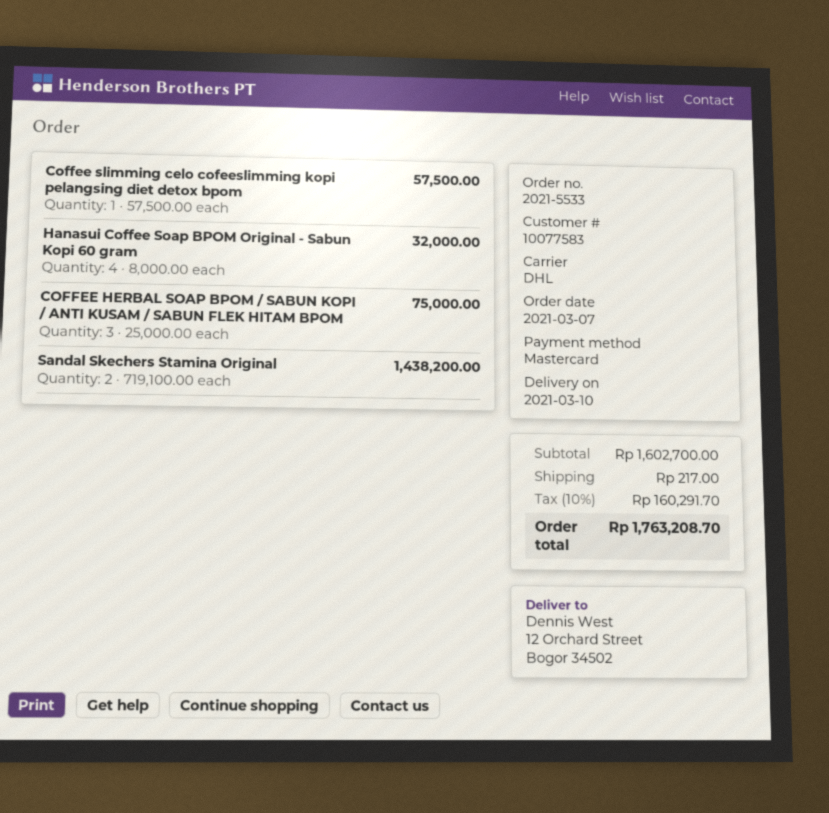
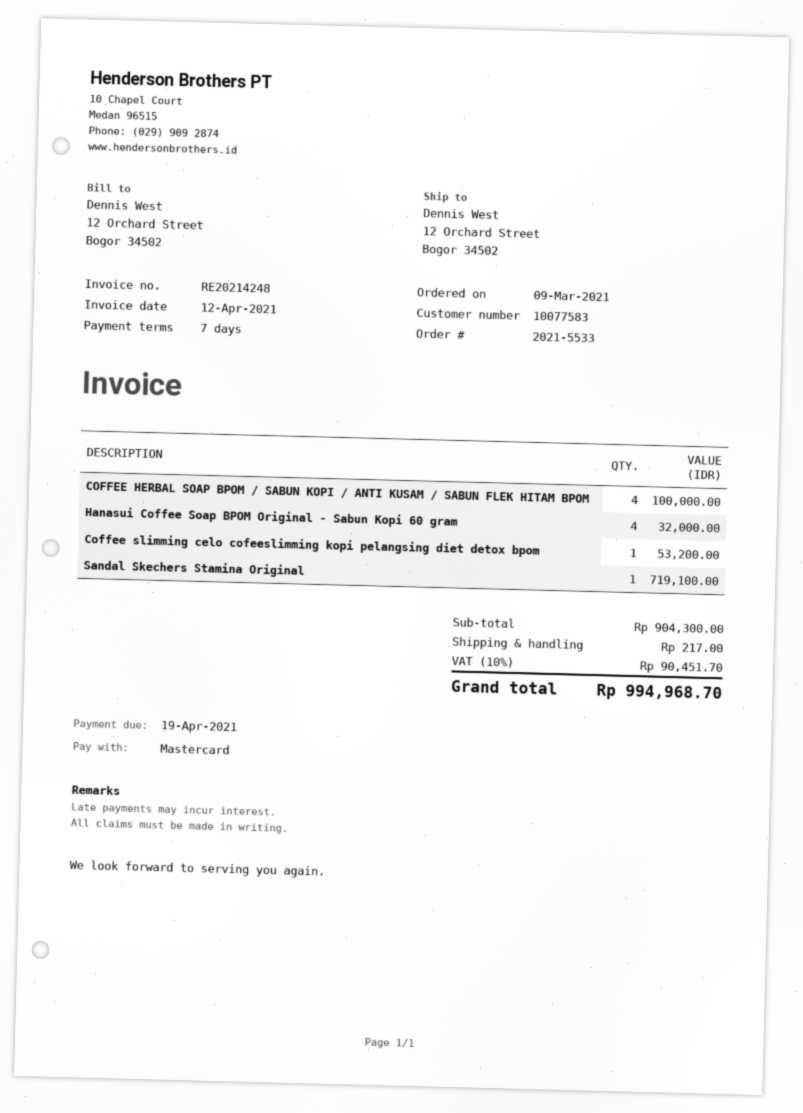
order date: 2021-03-07 -> 2021-03-09
Coffee slimming celo cofeeslimming kopi pelangsing diet detox bpom: 1 for 57500.00 -> 1 for 53200.00
COFFEE HERBAL SOAP BPOM / SABUN KOPI / ANTI KUSAM / SABUN FLEK HITAM BPOM: 3 for 75000.00 -> 4 for 100000.00
Sandal Skechers Stamina Original: 2 for 1438200.00 -> 1 for 719100.00
subtotal: 1602700.00 -> 904300.00
tax: 10% = 160291.70 -> 10% = 90451.70
total: 1763208.70 -> 994968.70

